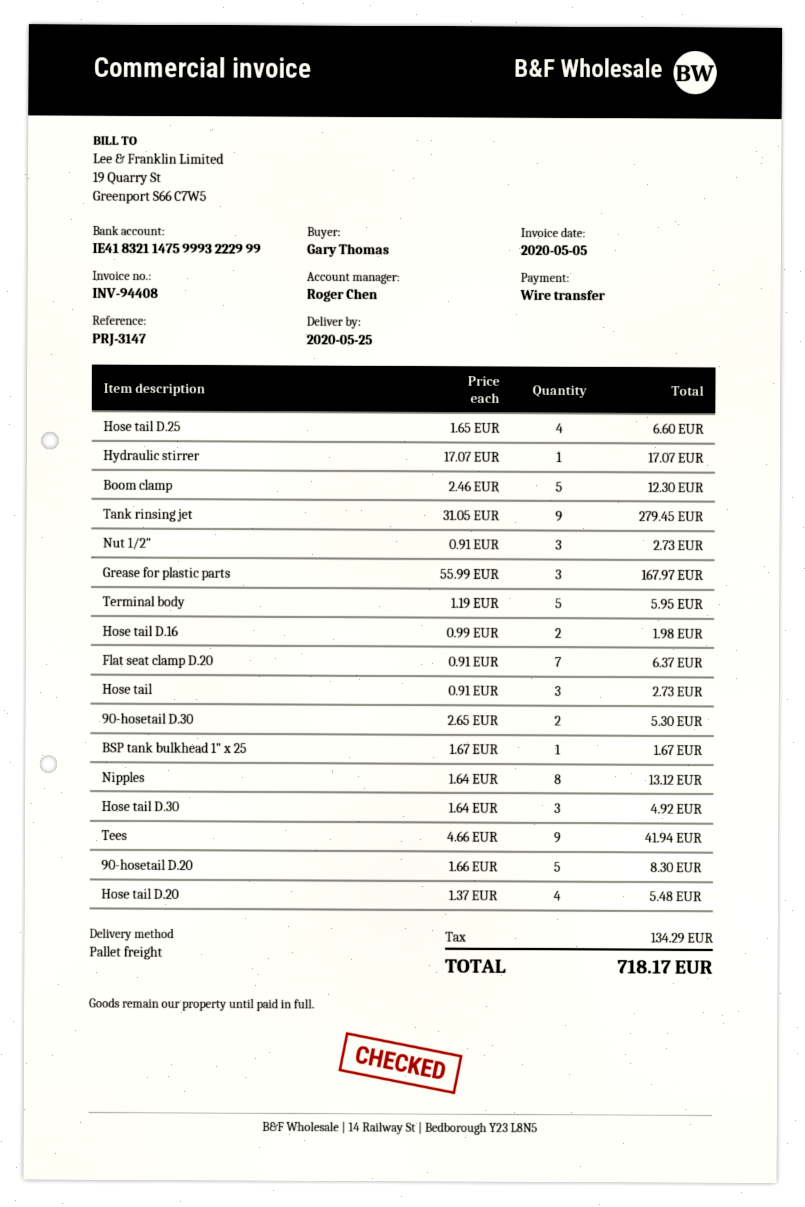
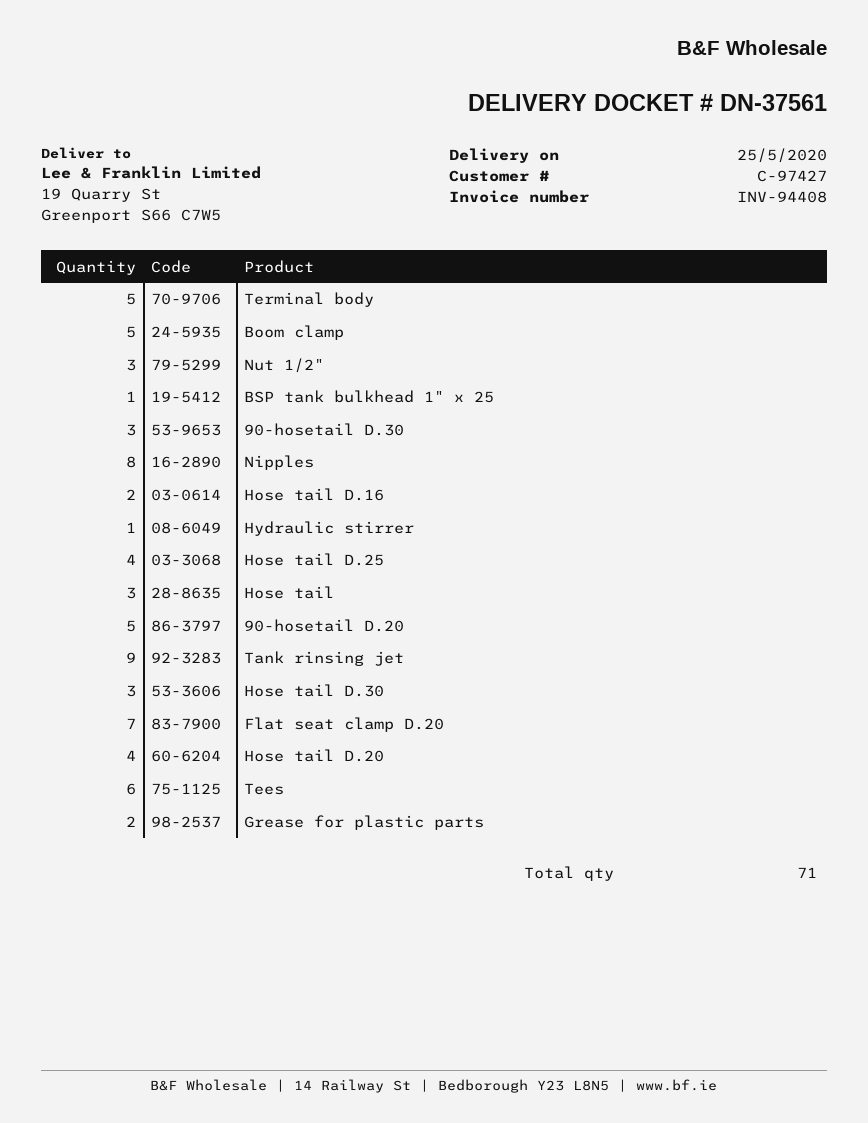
Grease for plastic parts: 3 -> 2
90-hosetail D.30: 2 -> 3
Tees: 9 -> 6

